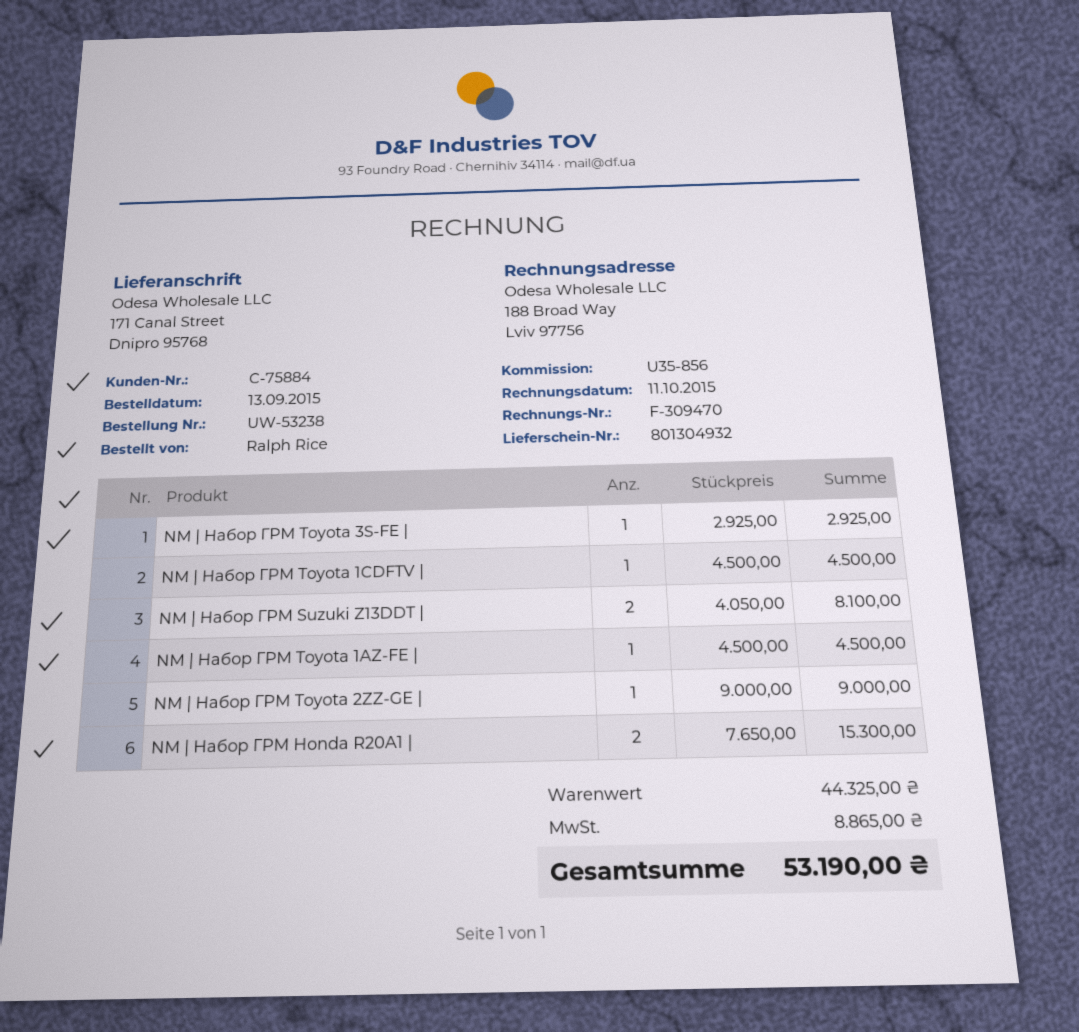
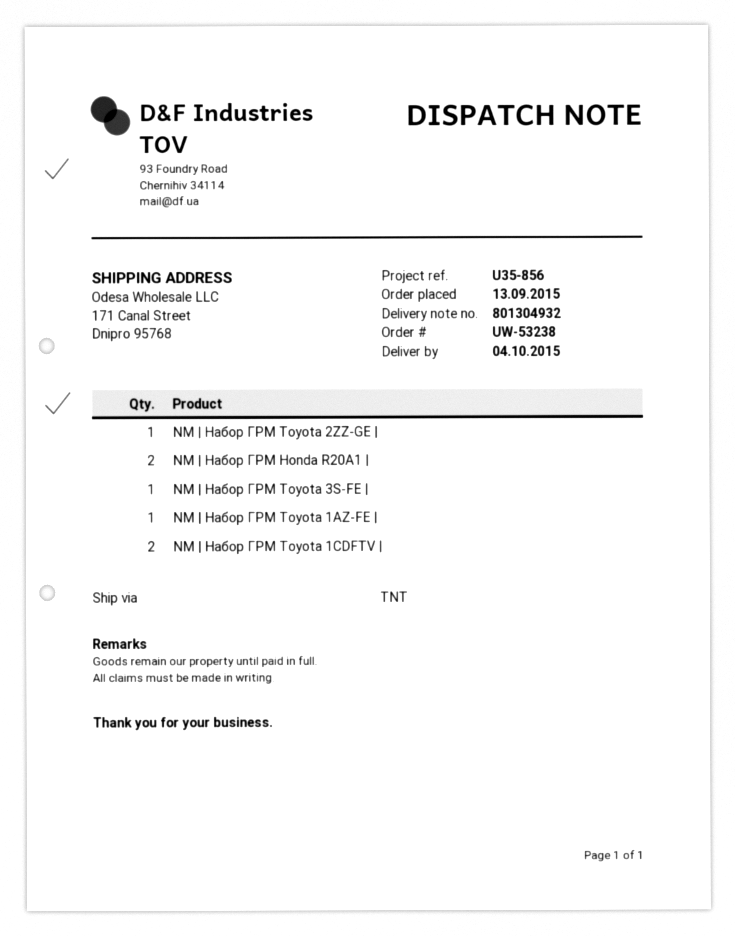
NM | Набор ГРМ Toyota 1CDFTV |: 1 -> 2
NM | Набор ГРМ Suzuki Z13DDT |: 2 -> none

